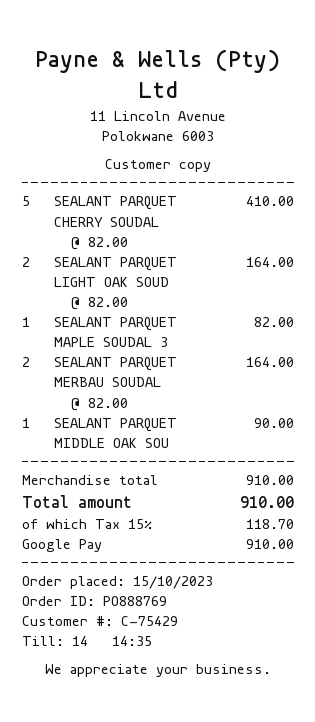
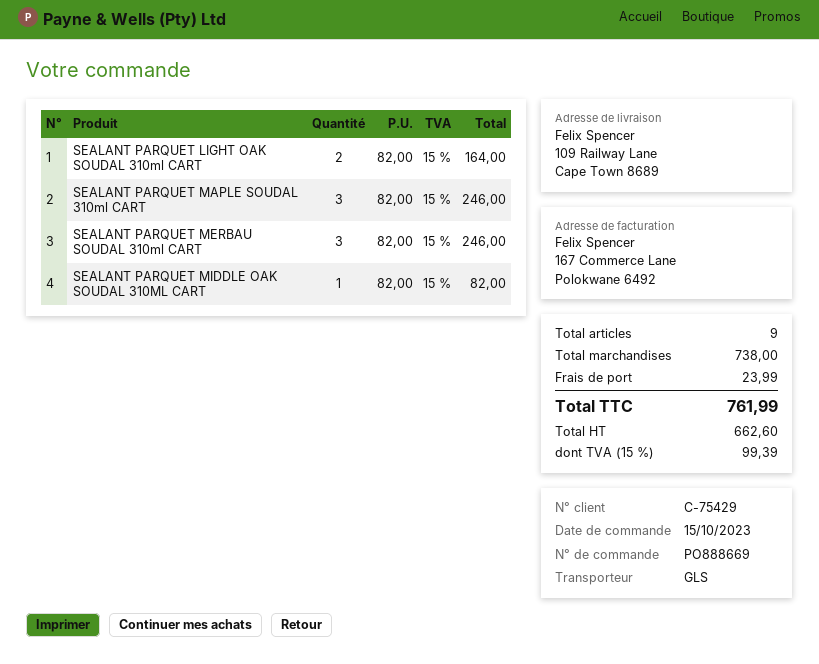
order number: PO888769 -> PO888669
SEALANT PARQUET CHERRY SOUDAL: 5 x 82.00 = 410.00 -> none
SEALANT PARQUET MAPLE SOUDAL 3: 1 x 82.00 = 82.00 -> 3 x 82.00 = 246.00
SEALANT PARQUET MERBAU SOUDAL: 2 x 82.00 = 164.00 -> 3 x 82.00 = 246.00
SEALANT PARQUET MIDDLE OAK SOU: 1 x 90.00 = 90.00 -> 1 x 82.00 = 82.00
subtotal: 910.00 -> 738.00
shipping: none -> 23.99
tax: 15% = 118.70 -> 15% = 99.39
total: 910.00 -> 761.99

